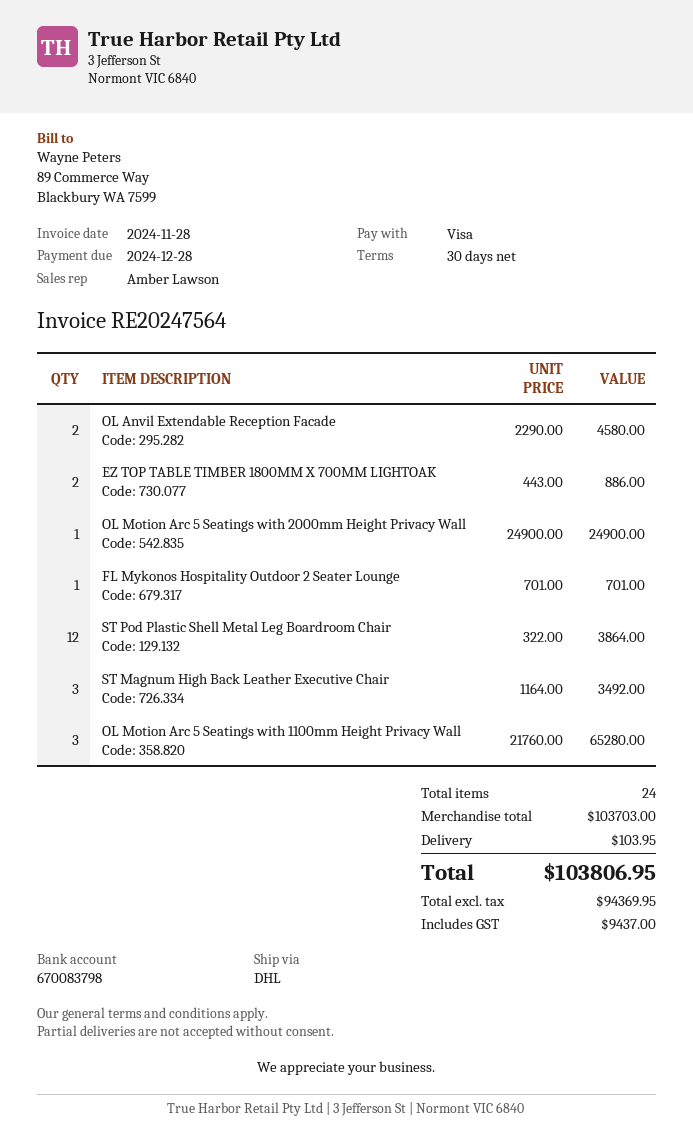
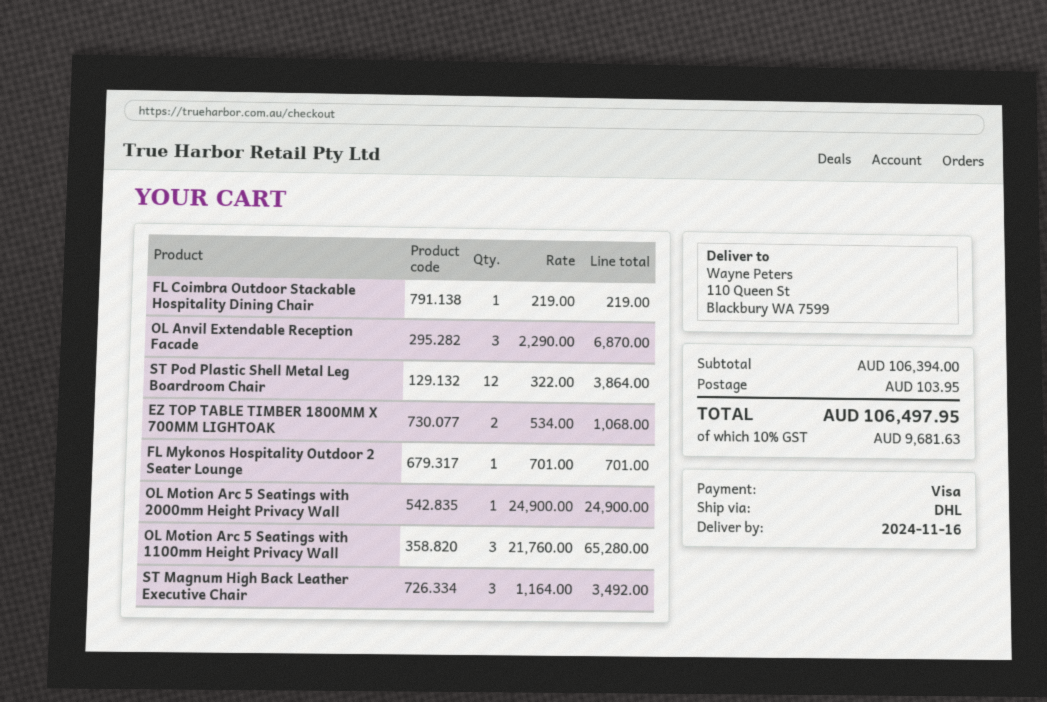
OL Anvil Extendable Reception Facade: 2 x 2290.00 = 4580.00 -> 3 x 2290.00 = 6870.00
EZ TOP TABLE TIMBER 1800MM X 700MM LIGHTOAK: 2 x 443.00 = 886.00 -> 2 x 534.00 = 1068.00
FL Coimbra Outdoor Stackable Hospitality Dining Chair: none -> 1 x 219.00 = 219.00
subtotal: 103703.00 -> 106394.00
tax: 9437.00 -> 9681.63
total: 103806.95 -> 106497.95

